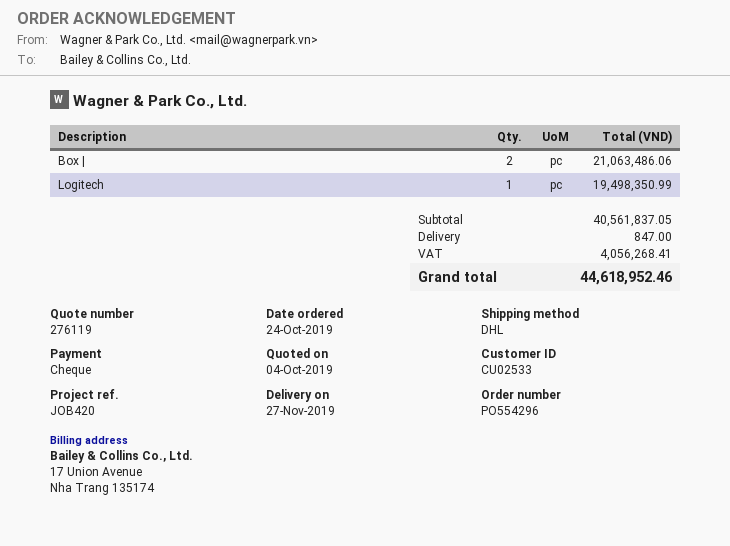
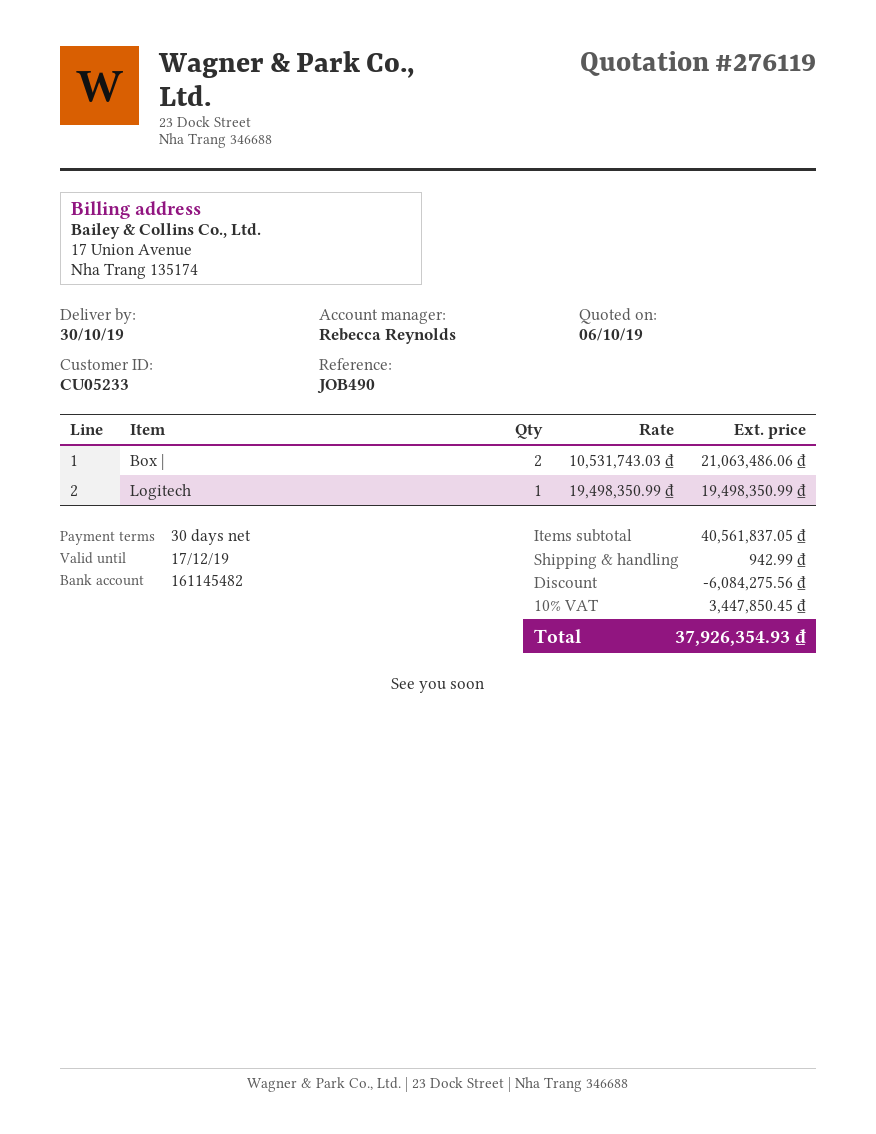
quote date: 2019-10-04 -> 2019-10-06
delivery date: 2019-11-27 -> 2019-10-30
customer number: CU02533 -> CU05233
reference: JOB420 -> JOB490
discount: none -> 6084275.56
shipping: 847.00 -> 942.99
tax: 4056268.41 -> 3447850.45
total: 44618952.46 -> 37926354.93

